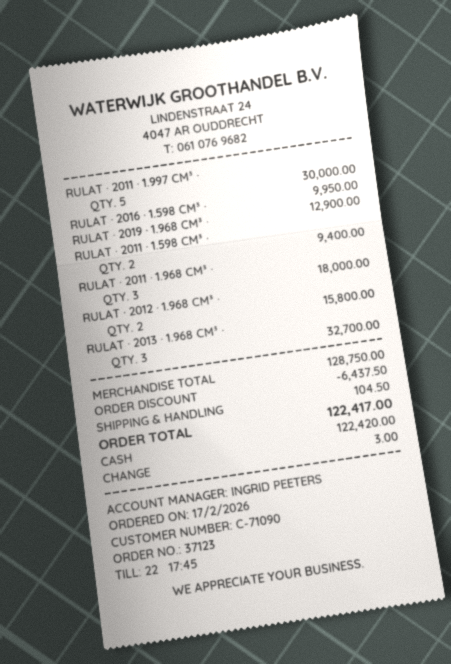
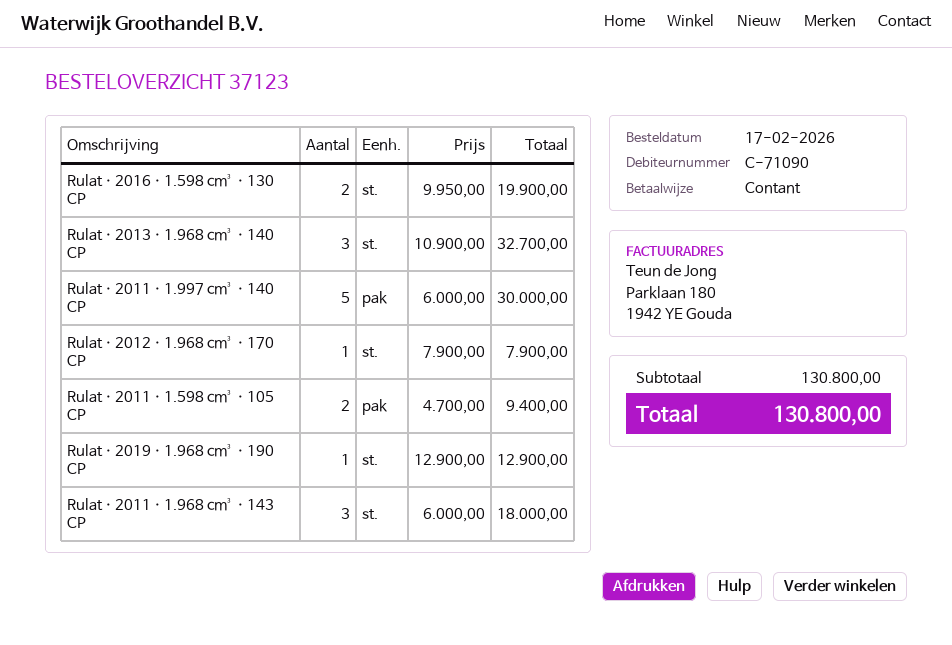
RULAT · 2016 · 1.598 CM³ ·: 1 for 9950.00 -> 2 for 19900.00
RULAT · 2012 · 1.968 CM³ ·: 2 for 15800.00 -> 1 for 7900.00
subtotal: 128750.00 -> 130800.00
discount: 6437.50 -> none
shipping: 104.50 -> none
total: 122417.00 -> 130800.00

